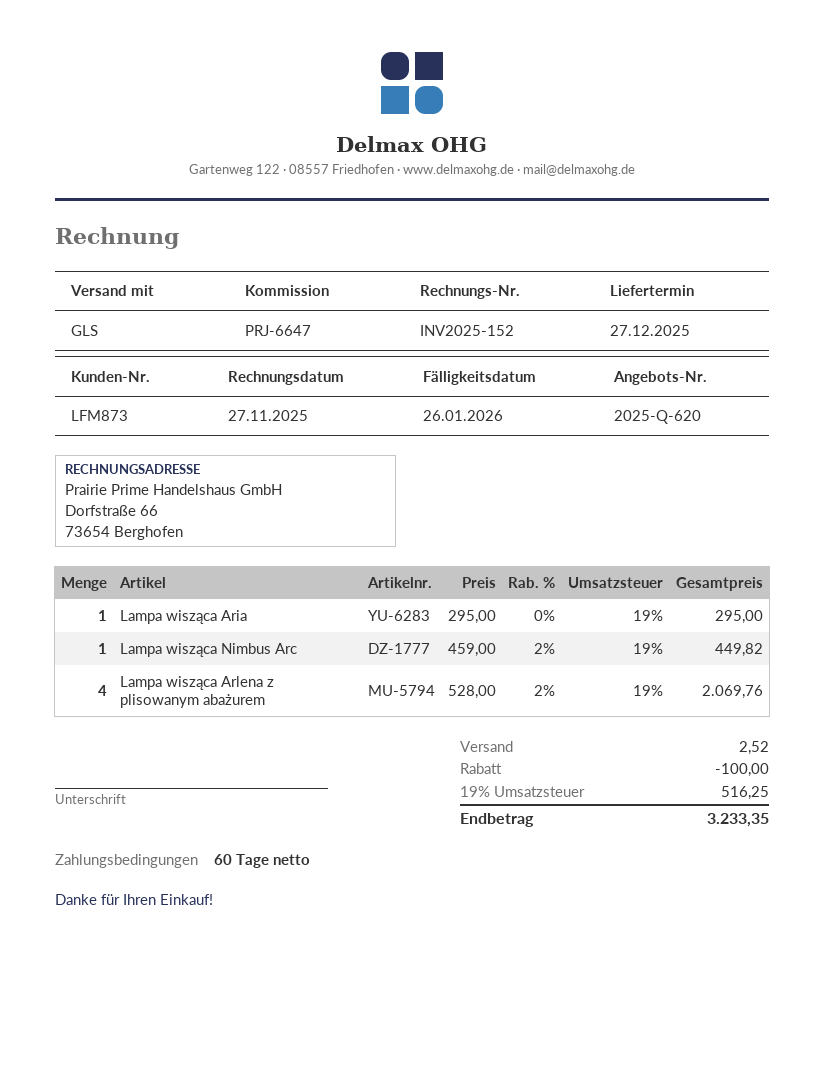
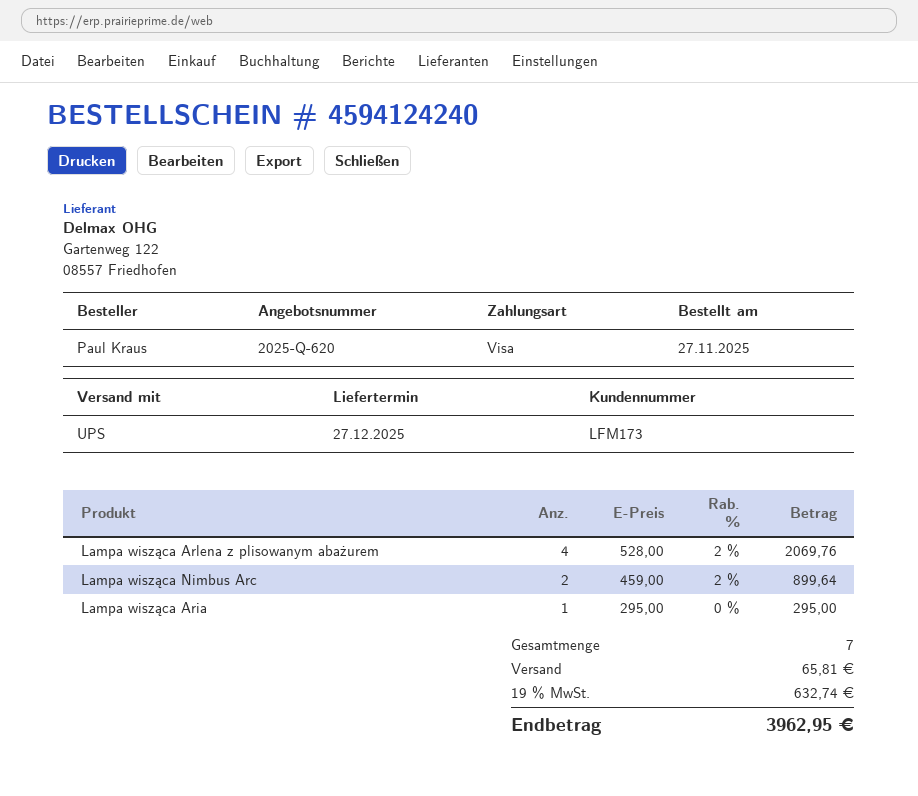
customer number: LFM873 -> LFM173
shipping method: GLS -> UPS
Lampa wisząca Nimbus Arc: 1 x 459.00 - 2% = 449.82 -> 2 x 459.00 - 2% = 899.64
discount: 100.00 -> none
shipping: 2.52 -> 65.81
tax: 19% = 516.25 -> 19% = 632.74
total: 3233.35 -> 3962.95

